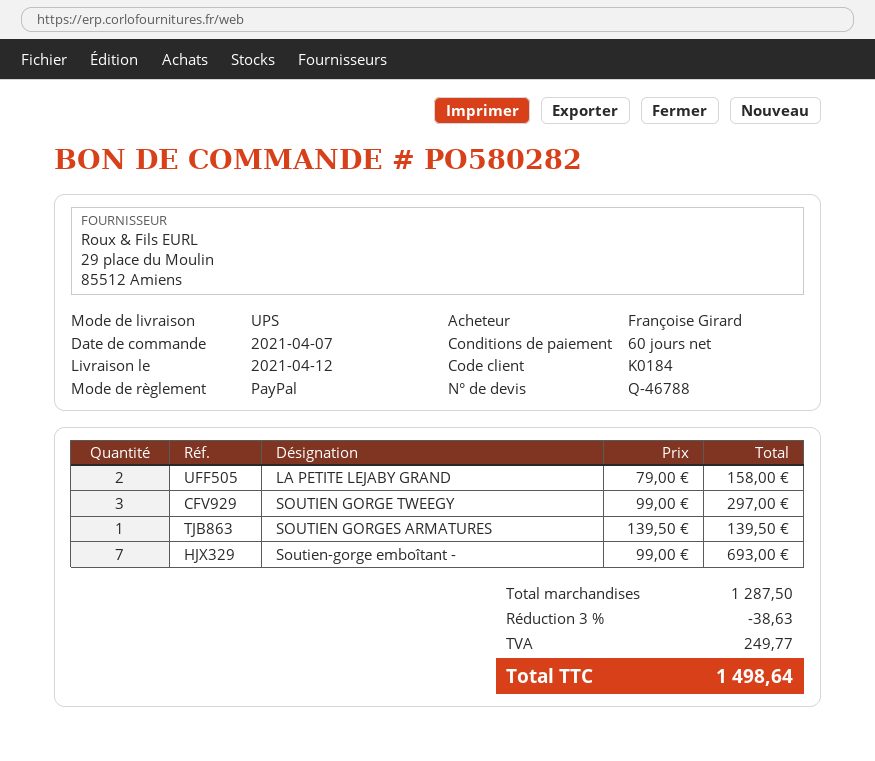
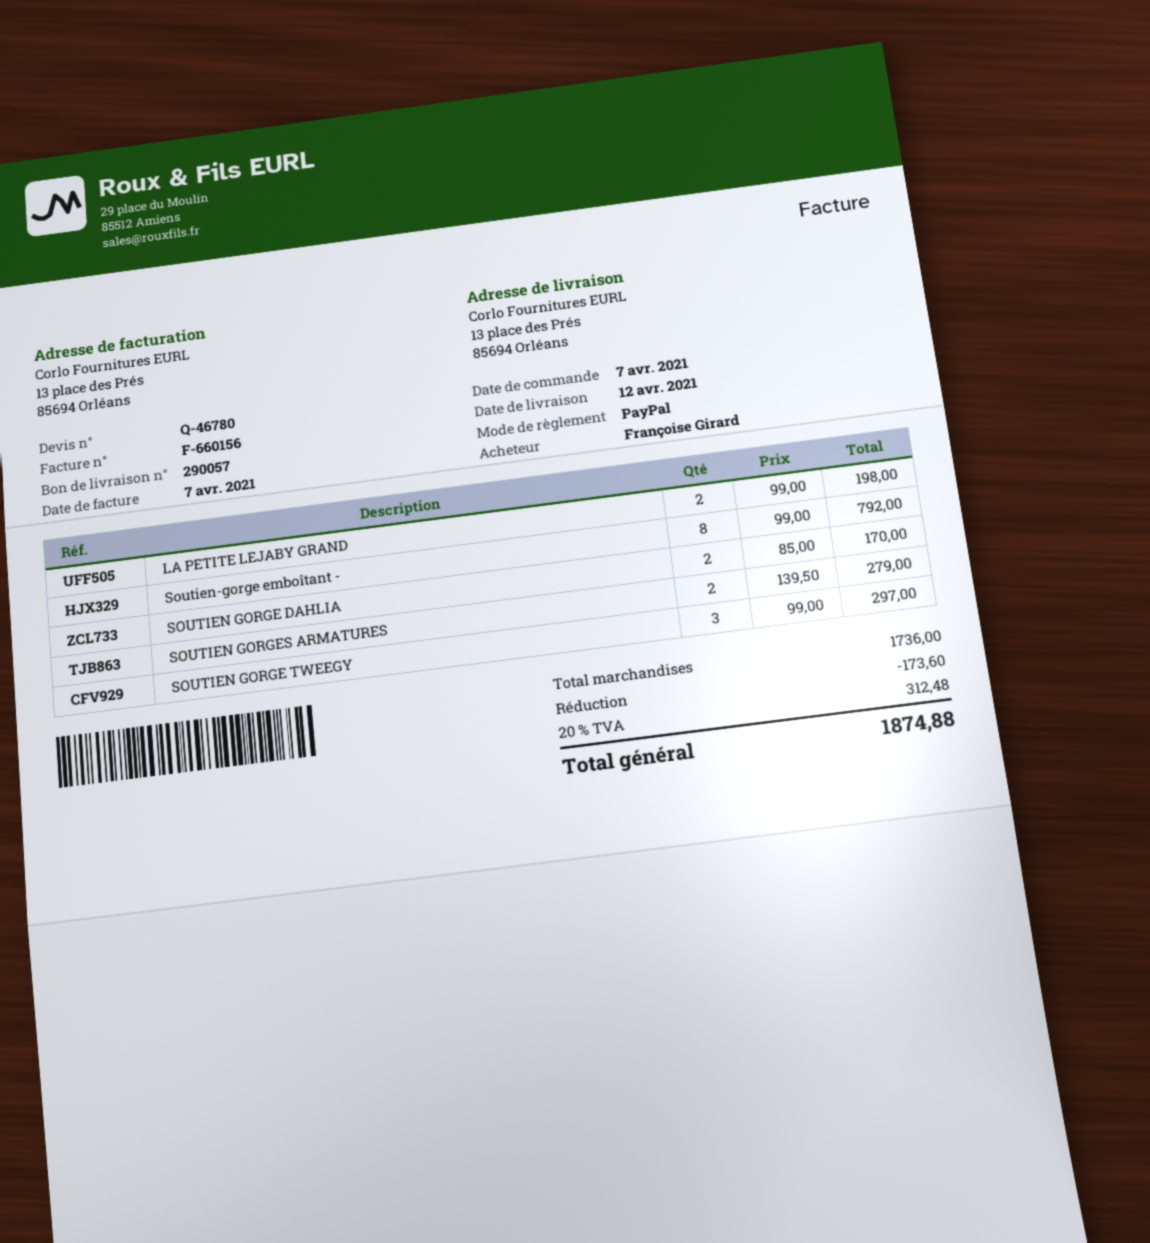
quote number: Q-46788 -> Q-46780
LA PETITE LEJABY GRAND: 2 x 79.00 = 158.00 -> 2 x 99.00 = 198.00
SOUTIEN GORGES ARMATURES: 1 x 139.50 = 139.50 -> 2 x 139.50 = 279.00
Soutien-gorge emboîtant -: 7 x 99.00 = 693.00 -> 8 x 99.00 = 792.00
SOUTIEN GORGE DAHLIA: none -> 2 x 85.00 = 170.00
subtotal: 1287.50 -> 1736.00
discount: 38.63 -> 173.60
tax: 249.77 -> 312.48
total: 1498.64 -> 1874.88

